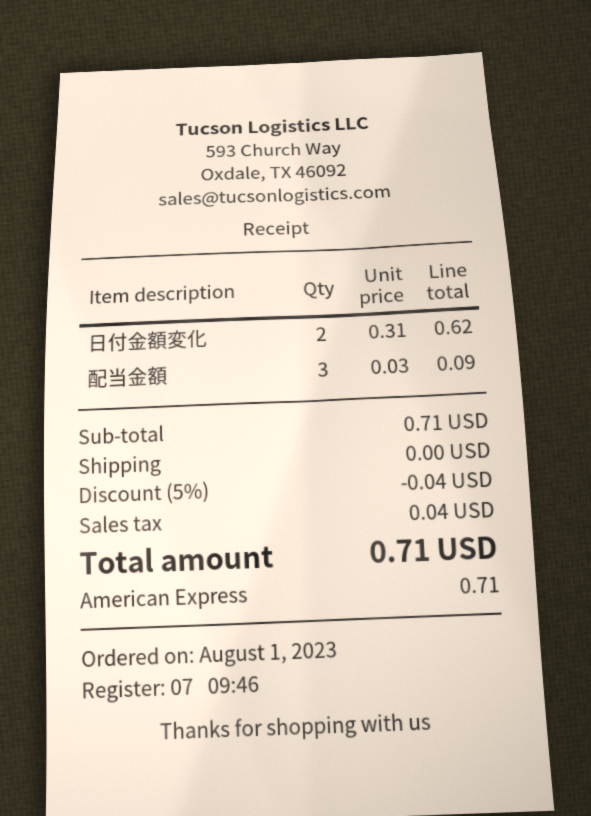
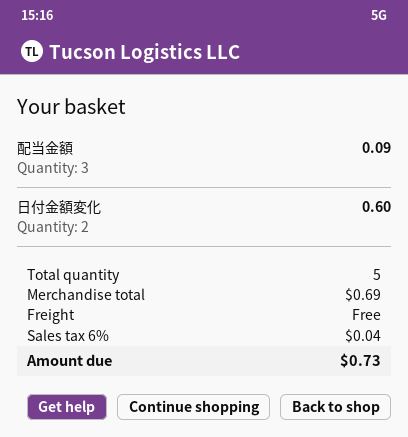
日付金額変化: 2 for 0.62 -> 2 for 0.60
subtotal: 0.71 -> 0.69
discount: 5% = 0.04 -> none
total: 0.71 -> 0.73

